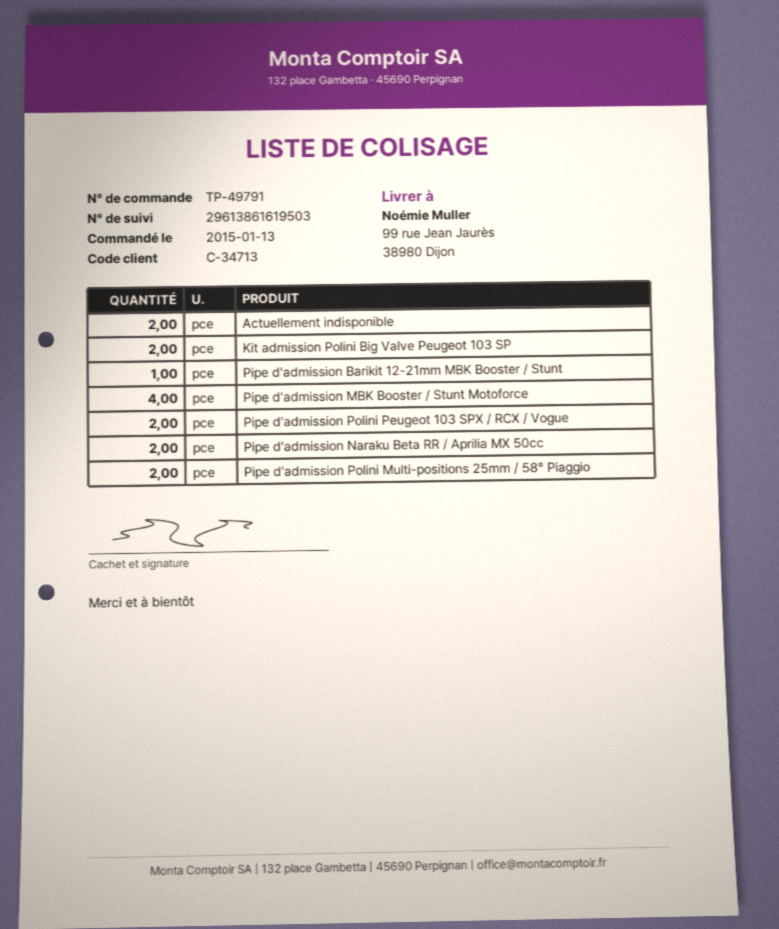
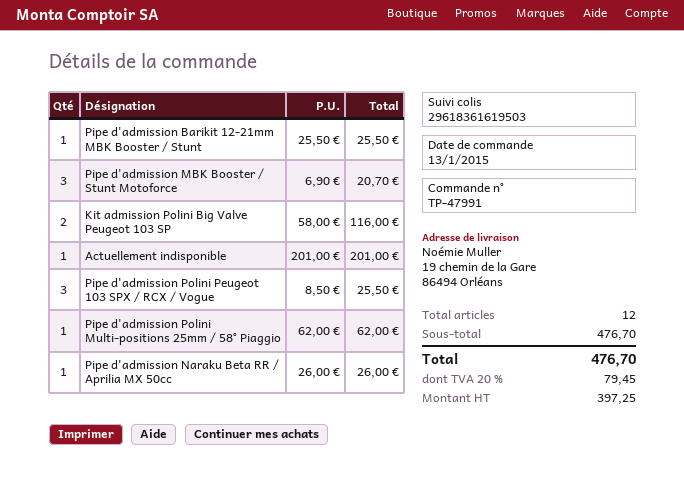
order number: TP-49791 -> TP-47991
tracking number: 29613861619503 -> 29618361619503
ship to: 99 rue Jean Jaurès, 38980 Dijon -> 19 chemin de la Gare, 86494 Orléans
Actuellement indisponible: 2 -> 1
Pipe d'admission MBK Booster / Stunt Motoforce: 4 -> 3
Pipe d'admission Polini Peugeot 103 SPX / RCX / Vogue: 2 -> 3
Pipe d'admission Naraku Beta RR / Aprilia MX 50cc: 2 -> 1
Pipe d'admission Polini Multi-positions 25mm / 58° Piaggio: 2 -> 1

